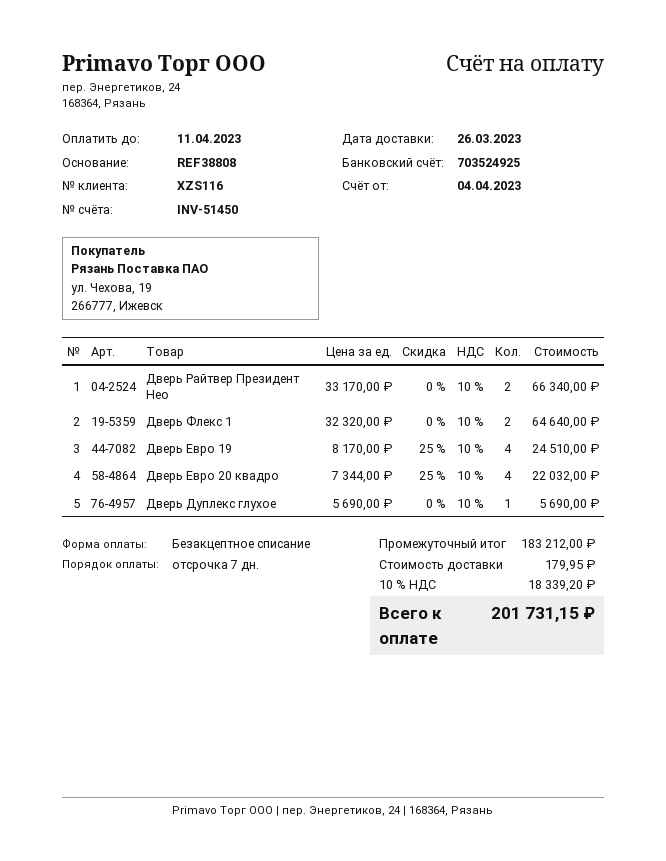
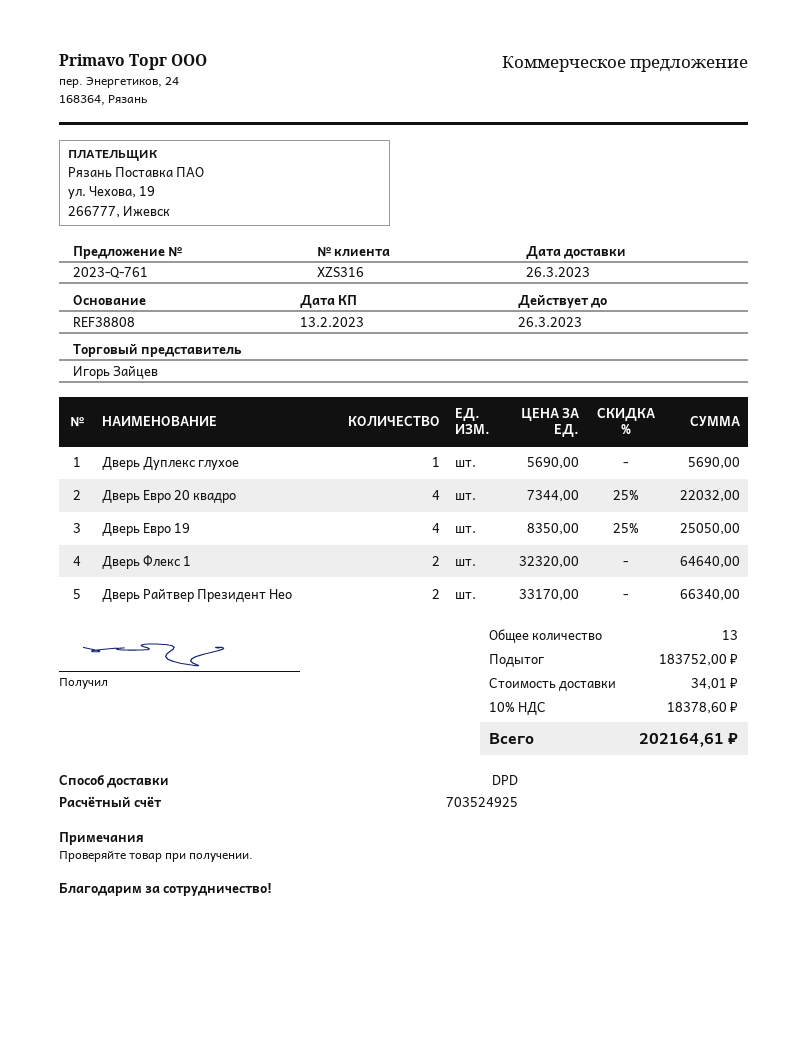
customer number: XZS116 -> XZS316
Дверь Евро 19: 4 x 8170.00 - 25% = 24510.00 -> 4 x 8350.00 - 25% = 25050.00
subtotal: 183212.00 -> 183752.00
shipping: 179.95 -> 34.01
tax: 10% = 18339.20 -> 10% = 18378.60
total: 201731.15 -> 202164.61

